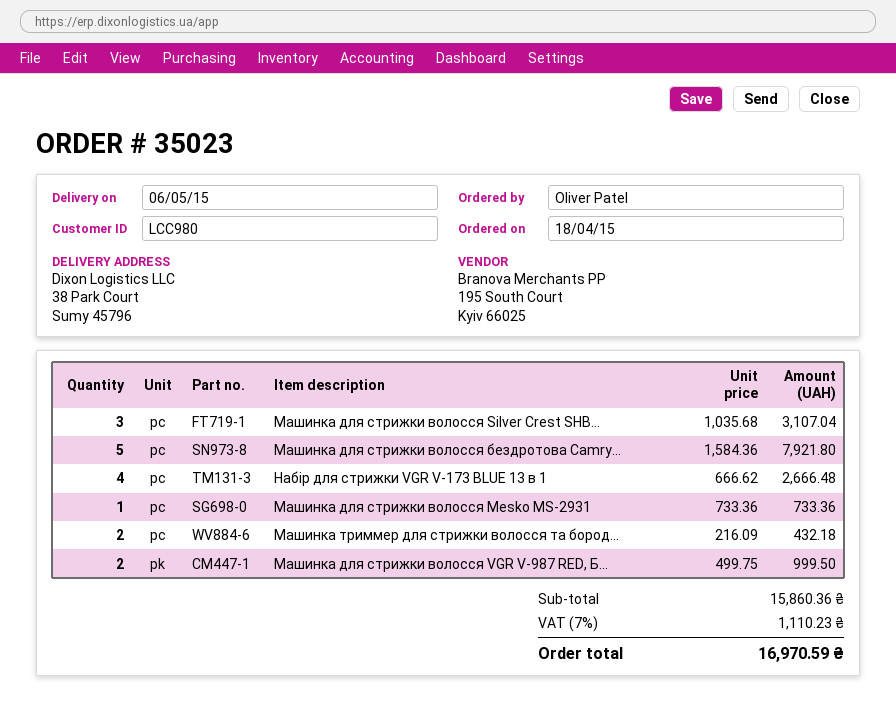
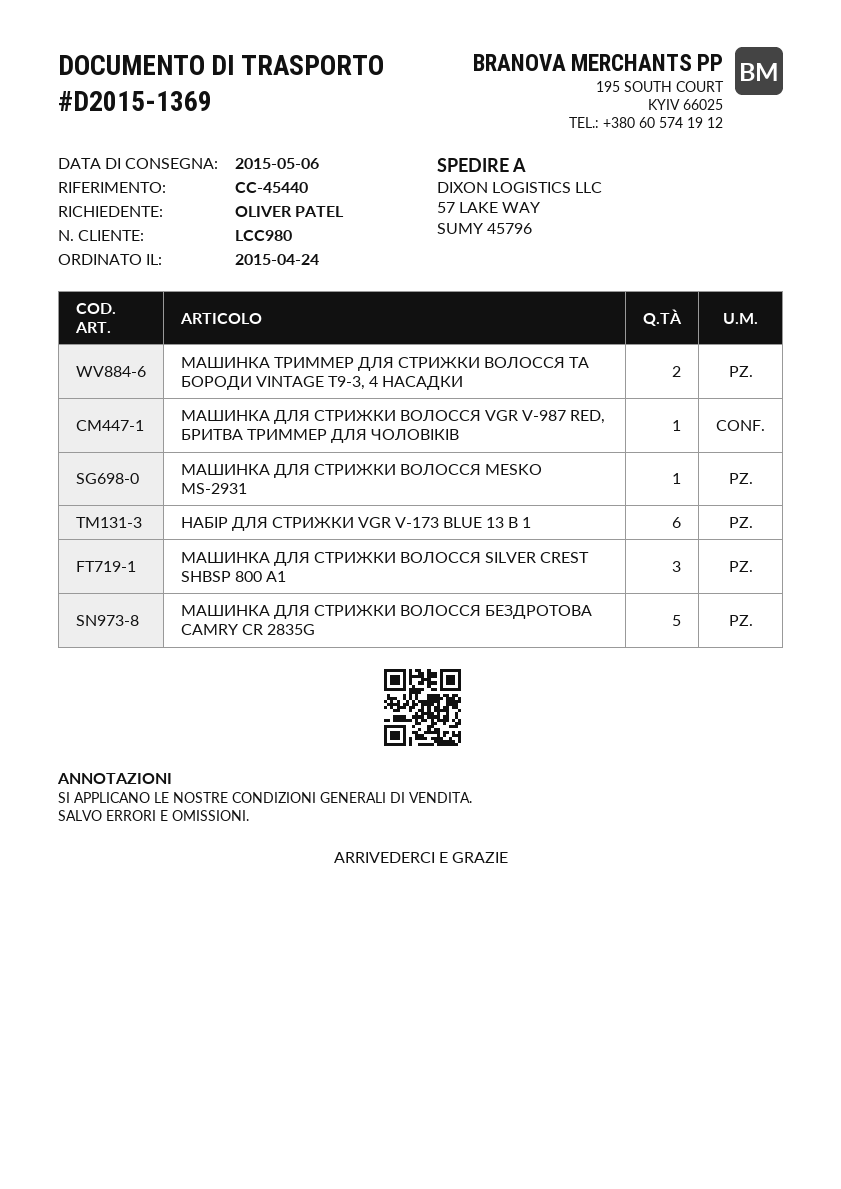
order date: 2015-04-18 -> 2015-04-24
ship to: 38 Park Court, Sumy 45796 -> 57 LAKE WAY, SUMY 45796
Набір для стрижки VGR V-173 BLUE 13 в 1: 4 -> 6
Машинка для стрижки волосся VGR V-987 RED, Б...: 2 -> 1

